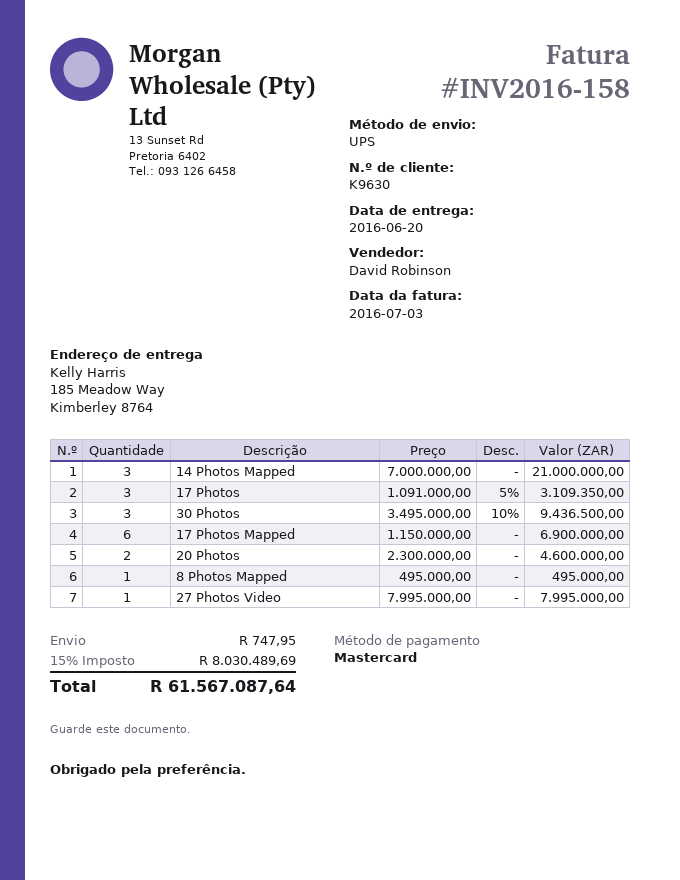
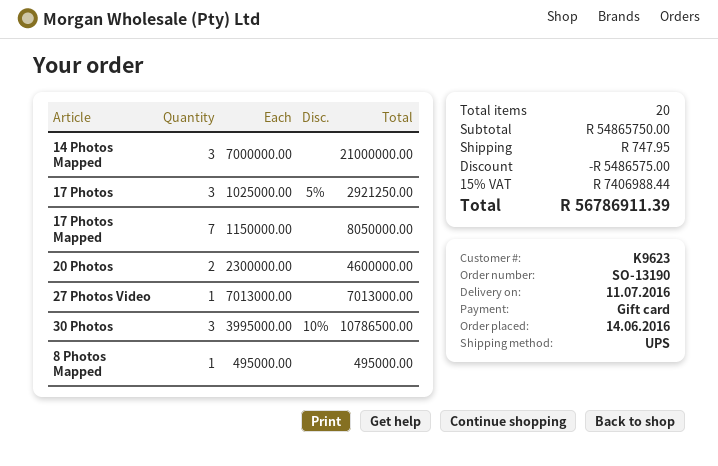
delivery date: 2016-06-20 -> 2016-07-11
customer number: K9630 -> K9623
payment method: Mastercard -> gift card
17 Photos: 3 x 1091000.00 - 5% = 3109350.00 -> 3 x 1025000.00 - 5% = 2921250.00
30 Photos: 3 x 3495000.00 - 10% = 9436500.00 -> 3 x 3995000.00 - 10% = 10786500.00
17 Photos Mapped: 6 x 1150000.00 = 6900000.00 -> 7 x 1150000.00 = 8050000.00
27 Photos Video: 1 x 7995000.00 = 7995000.00 -> 1 x 7013000.00 = 7013000.00
discount: none -> 5486575.00
tax: 15% = 8030489.69 -> 15% = 7406988.44
total: 61567087.64 -> 56786911.39

